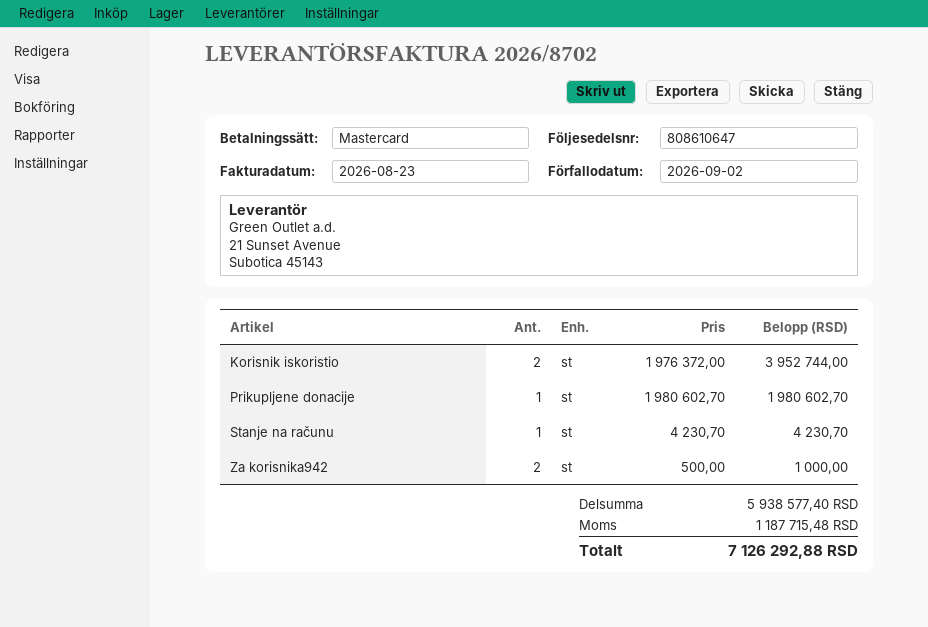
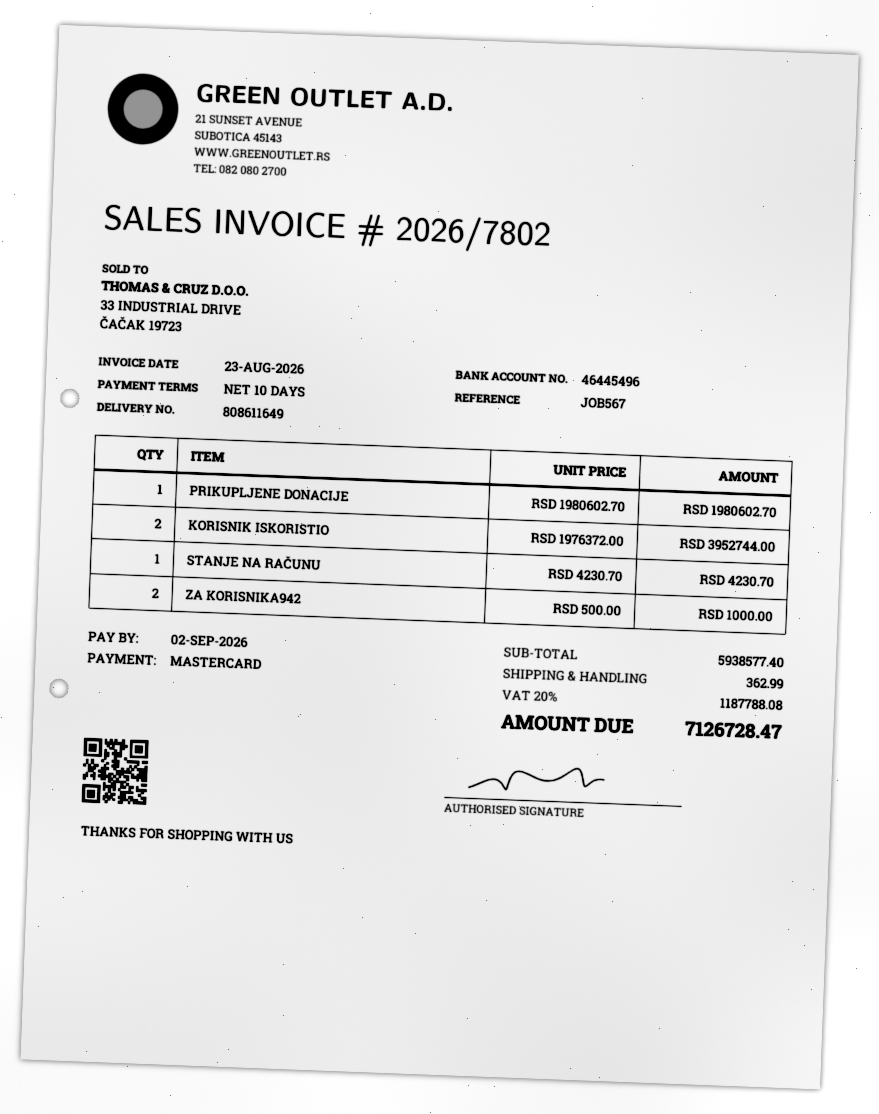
delivery note number: 808610647 -> 808611649
invoice number: 2026/8702 -> 2026/7802
shipping: none -> 362.99
tax: 1187715.48 -> 1187788.08
total: 7126292.88 -> 7126728.47

